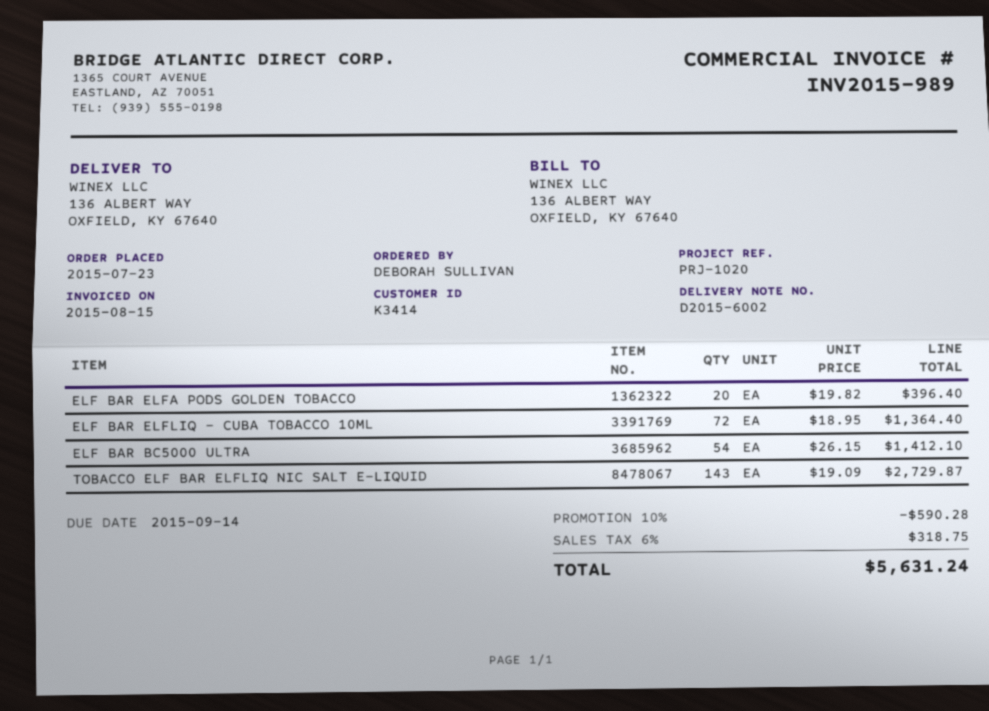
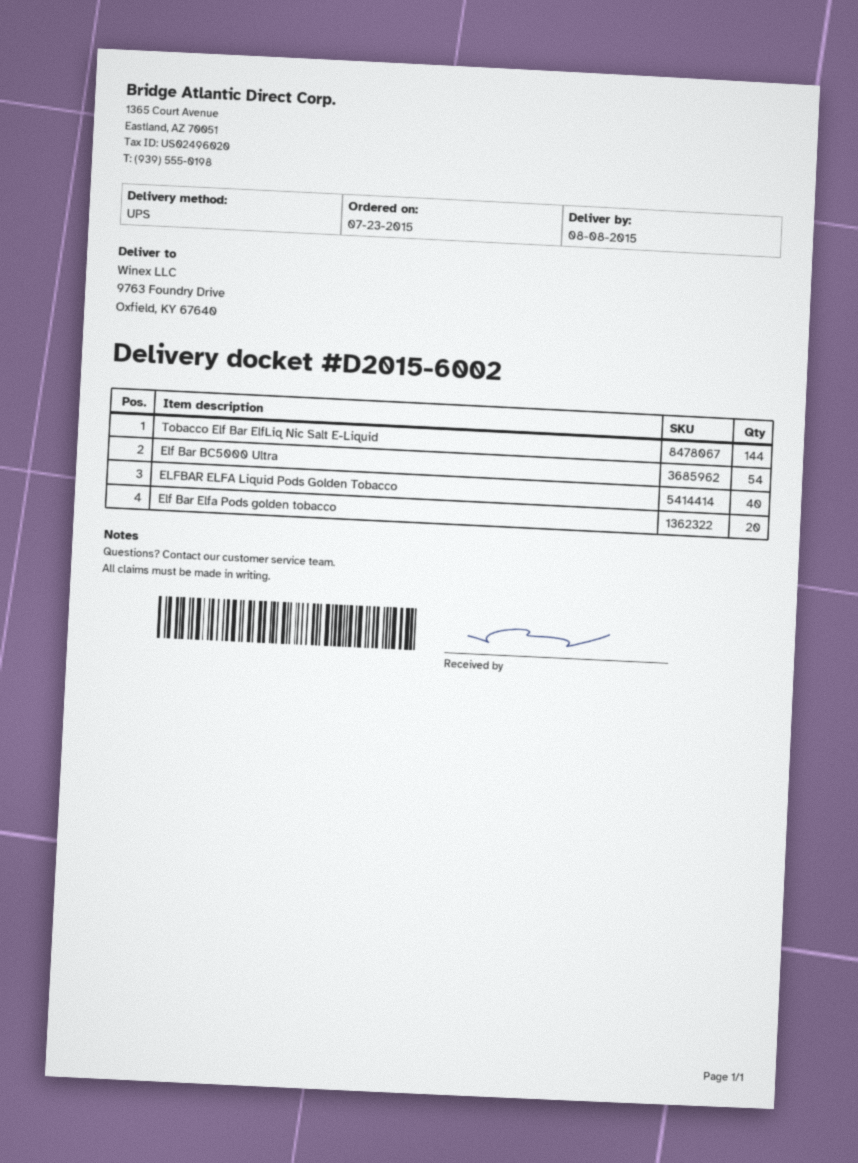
ship to: 136 ALBERT WAY, OXFIELD, KY 67640 -> 9763 Foundry Drive, Oxfield, KY 67640
ELF BAR ELFLIQ - CUBA TOBACCO 10ML: 72 -> none
TOBACCO ELF BAR ELFLIQ NIC SALT E-LIQUID: 143 -> 144
ELFBAR ELFA Liquid Pods Golden Tobacco: none -> 40

